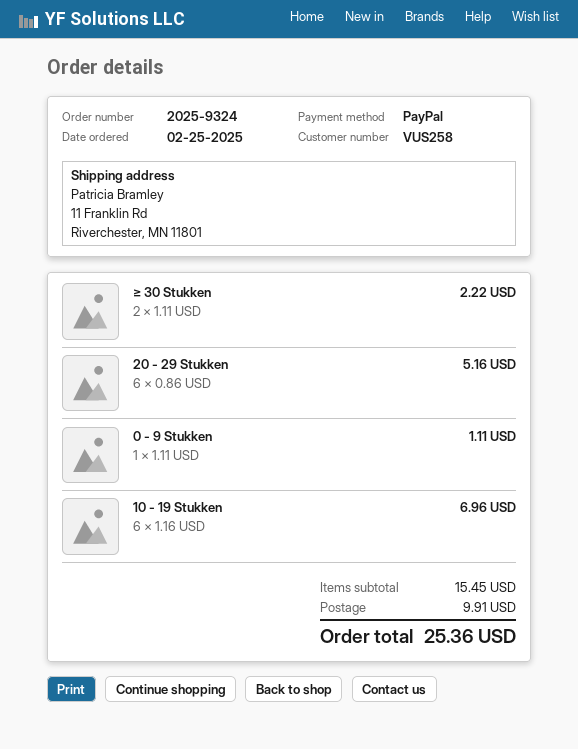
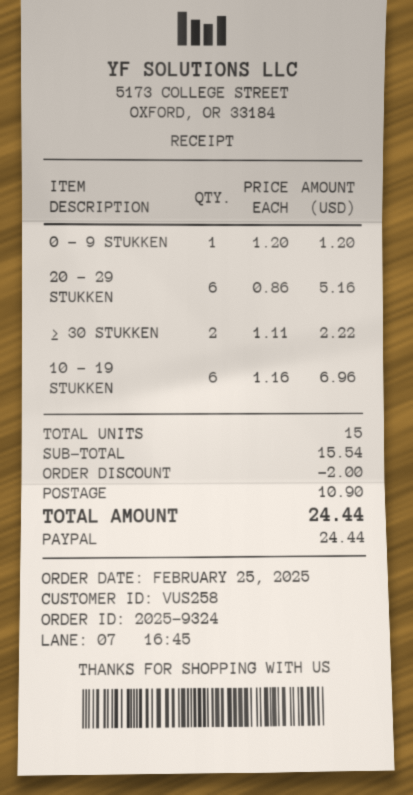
0 - 9 Stukken: 1 x 1.11 = 1.11 -> 1 x 1.20 = 1.20
subtotal: 15.45 -> 15.54
discount: none -> 2.00
shipping: 9.91 -> 10.90
total: 25.36 -> 24.44

